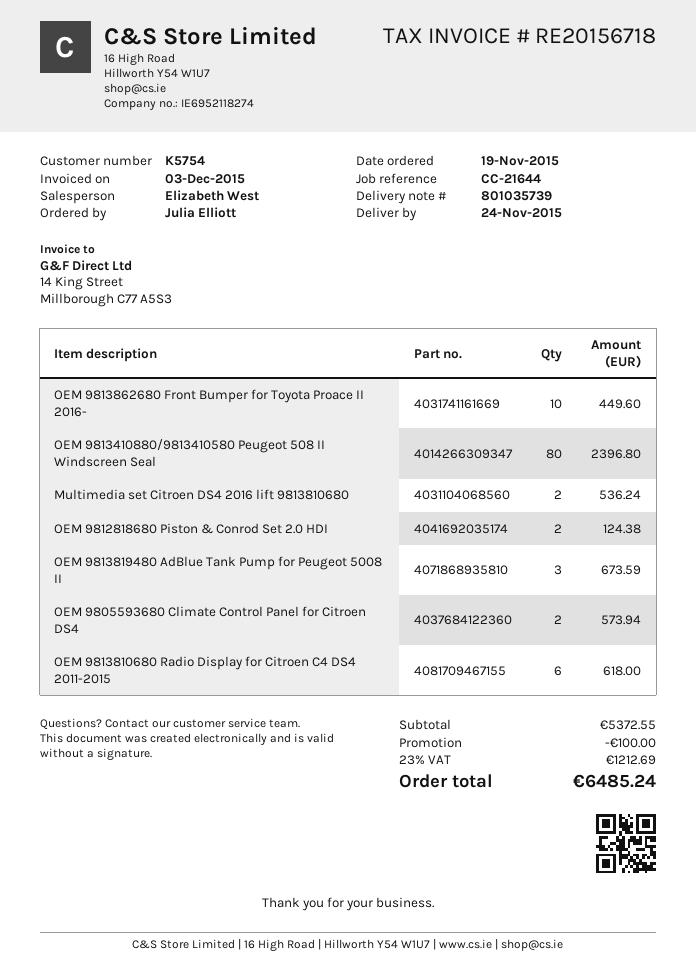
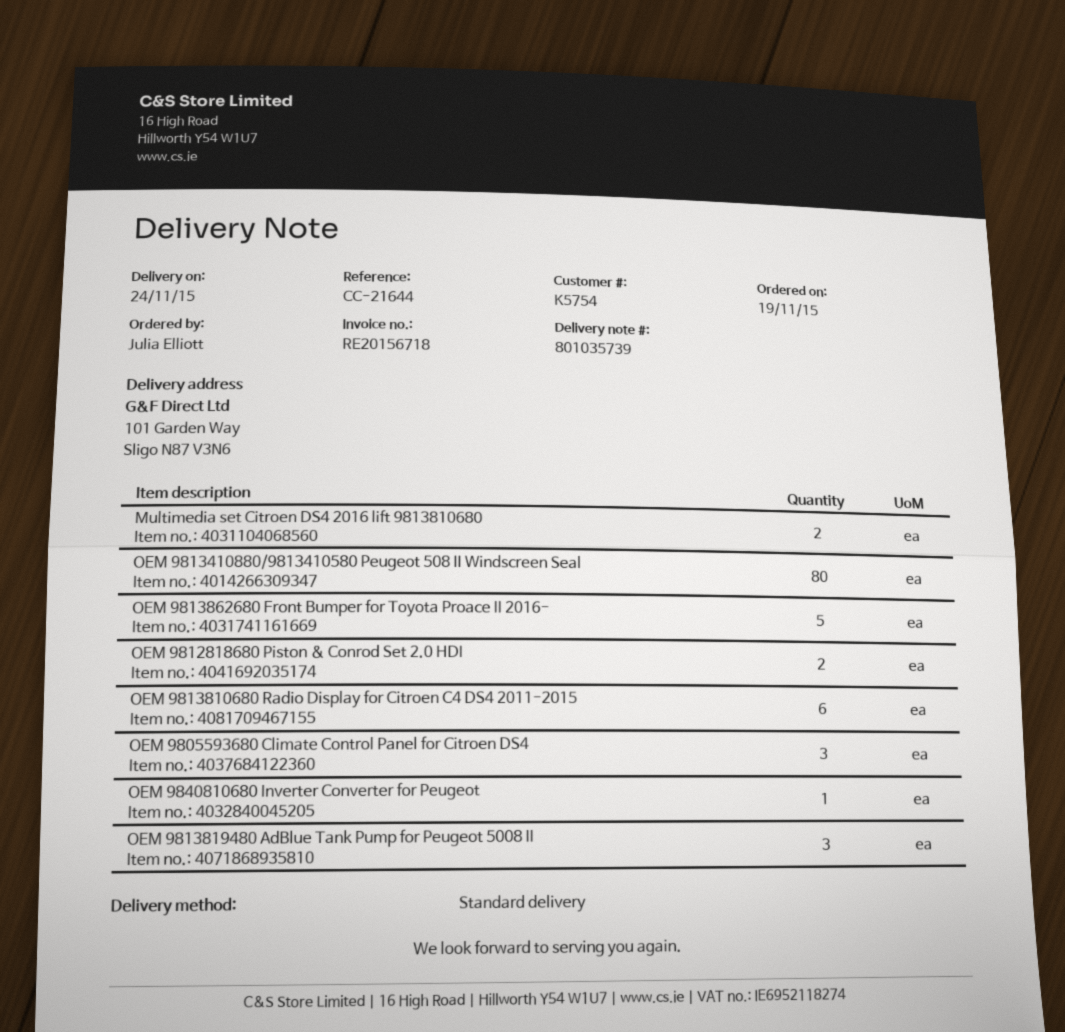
OEM 9813862680 Front Bumper for Toyota Proace II 2016-: 10 -> 5
OEM 9805593680 Climate Control Panel for Citroen DS4: 2 -> 3
OEM 9840810680 Inverter Converter for Peugeot: none -> 1

